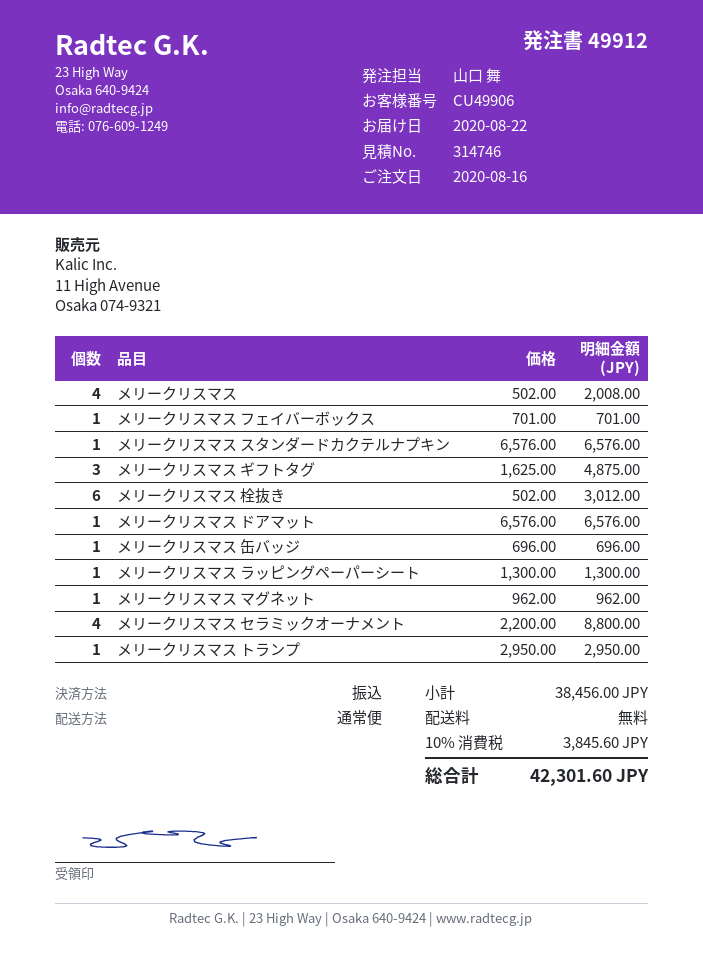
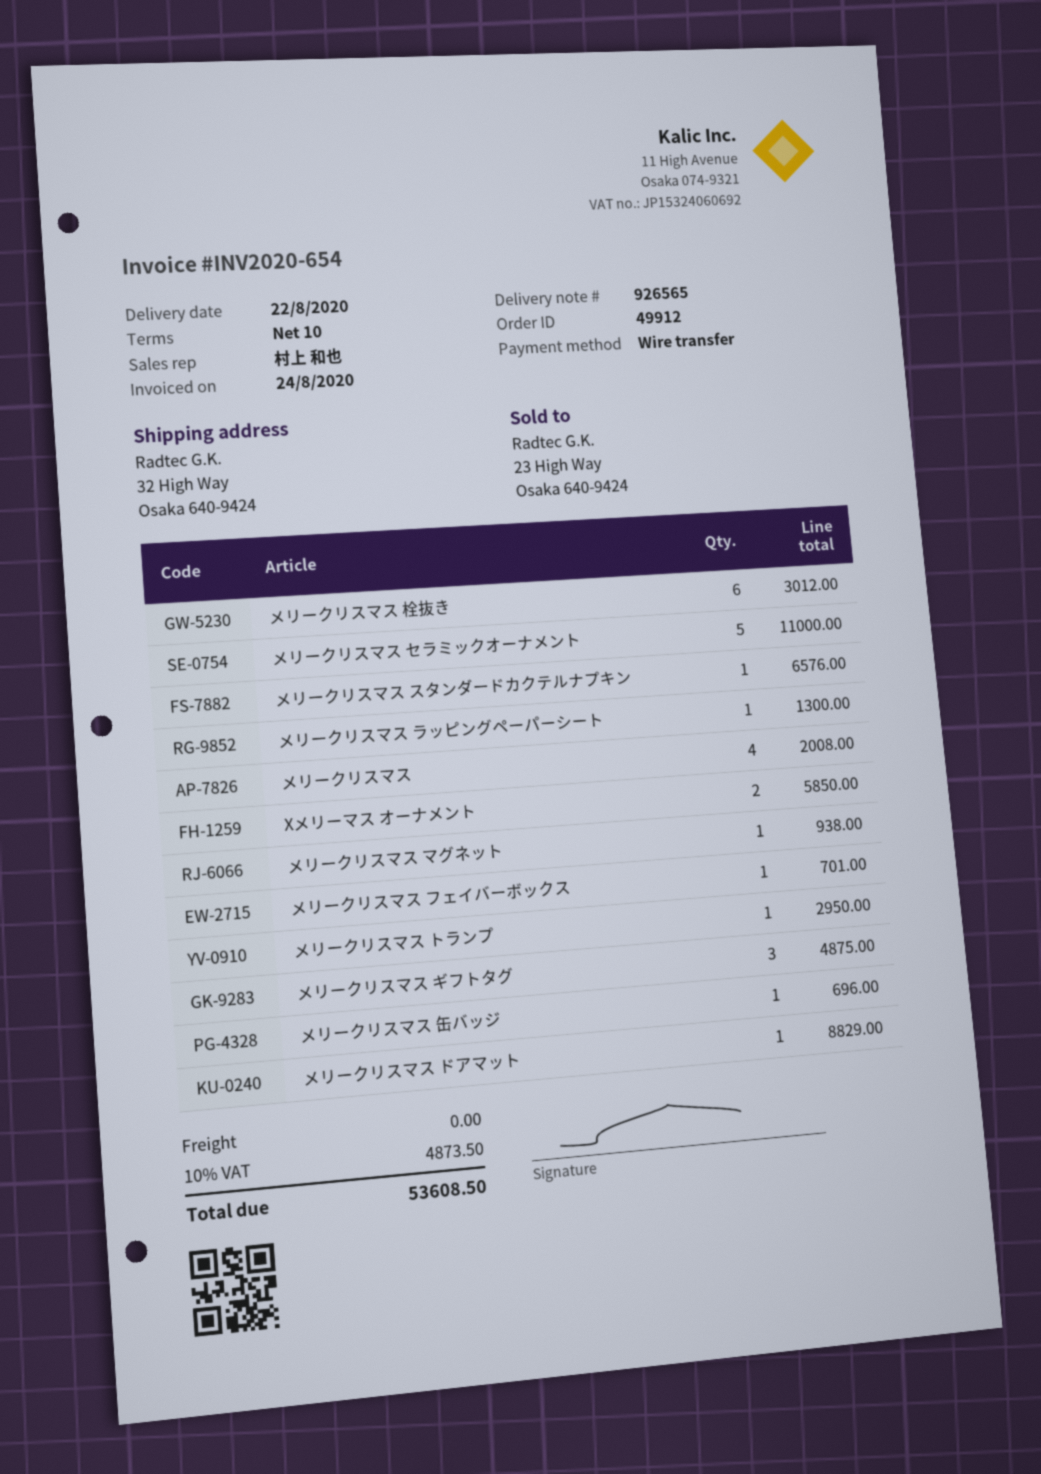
メリークリスマス ドアマット: 1 for 6576.00 -> 1 for 8829.00
メリークリスマス マグネット: 1 for 962.00 -> 1 for 938.00
メリークリスマス セラミックオーナメント: 4 for 8800.00 -> 5 for 11000.00
Xメリーマス オーナメント: none -> 2 for 5850.00
tax: 10% = 3845.60 -> 10% = 4873.50
total: 42301.60 -> 53608.50

